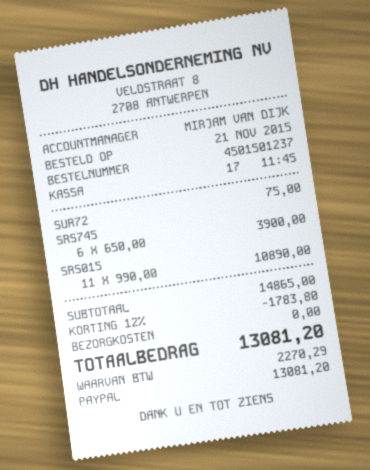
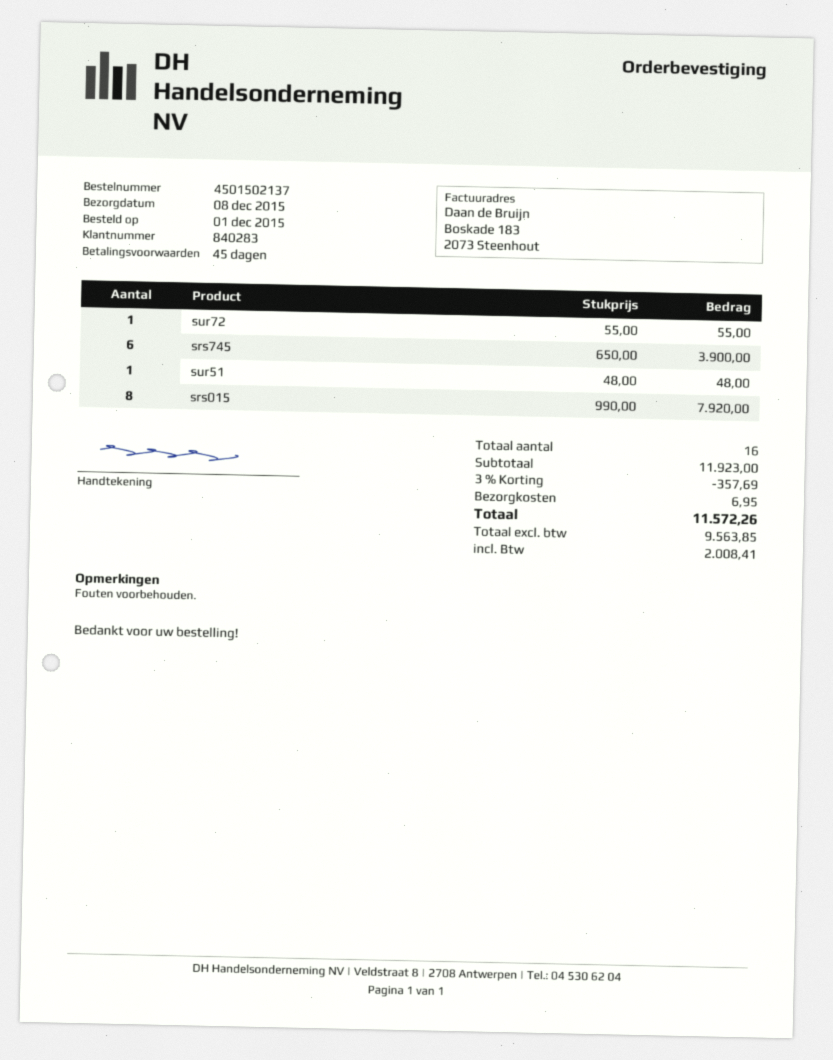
order number: 4501501237 -> 4501502137
order date: 2015-11-21 -> 2015-12-01
SUR72: 1 x 75.00 = 75.00 -> 1 x 55.00 = 55.00
SRS015: 11 x 990.00 = 10890.00 -> 8 x 990.00 = 7920.00
sur51: none -> 1 x 48.00 = 48.00
subtotal: 14865.00 -> 11923.00
discount: 12% = 1783.80 -> 3% = 357.69
shipping: 0.00 -> 6.95
tax: 2270.29 -> 2008.41
total: 13081.20 -> 11572.26

